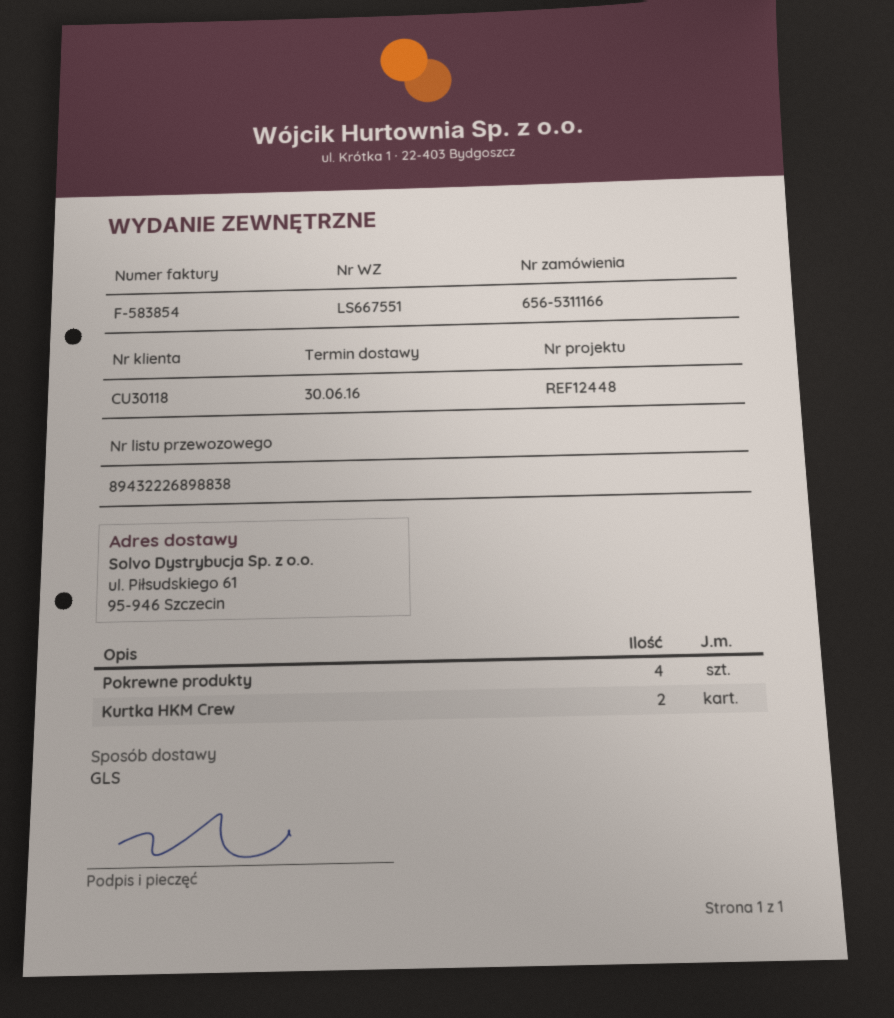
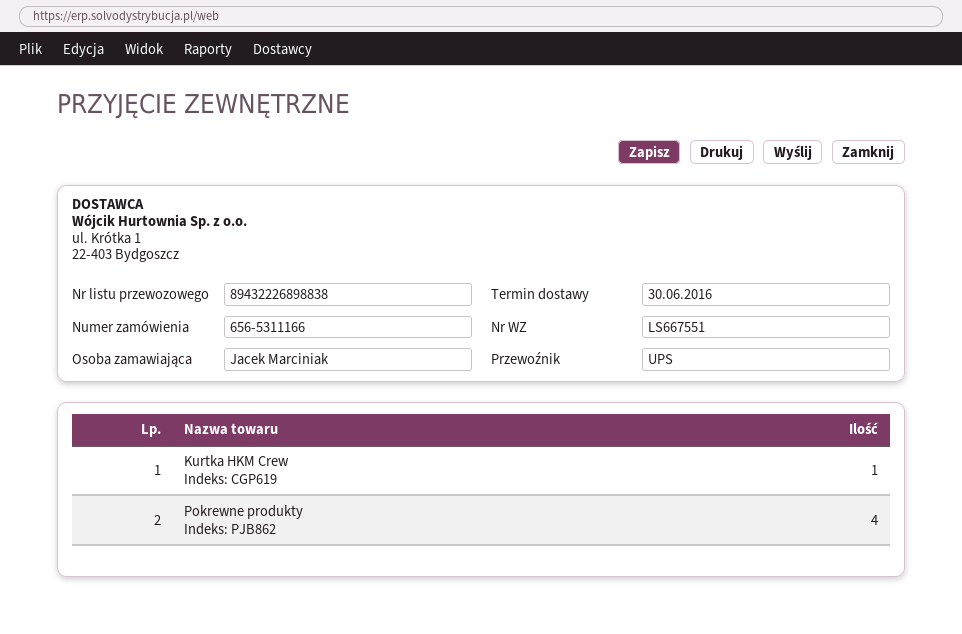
shipping method: GLS -> UPS
Kurtka HKM Crew: 2 -> 1

